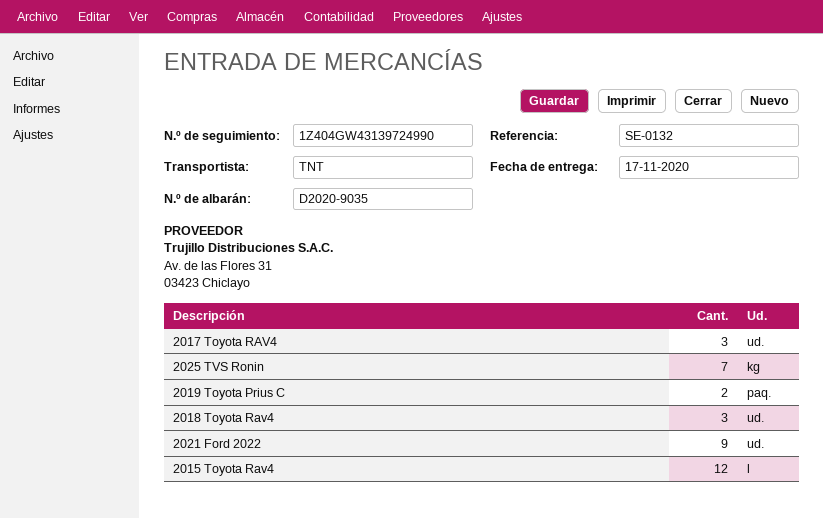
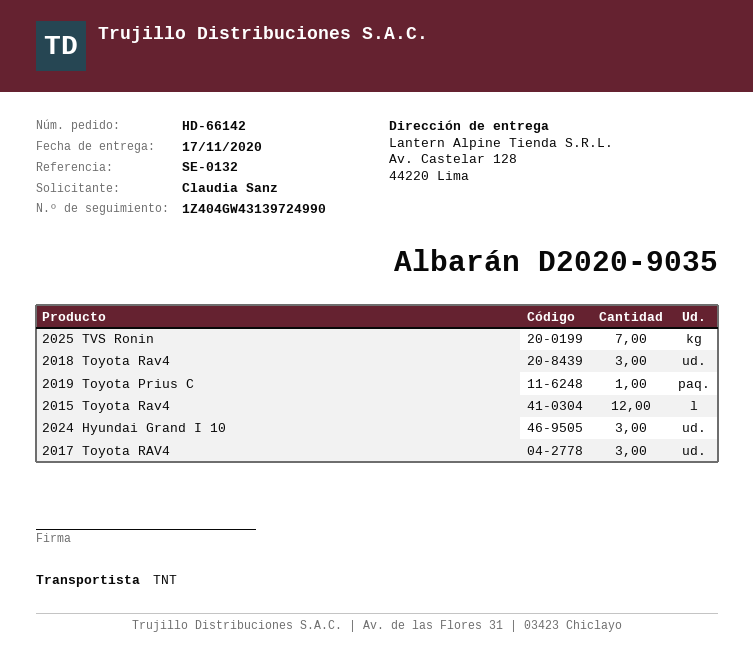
2019 Toyota Prius C: 2 -> 1
2021 Ford 2022: 9 -> none
2024 Hyundai Grand I 10: none -> 3

